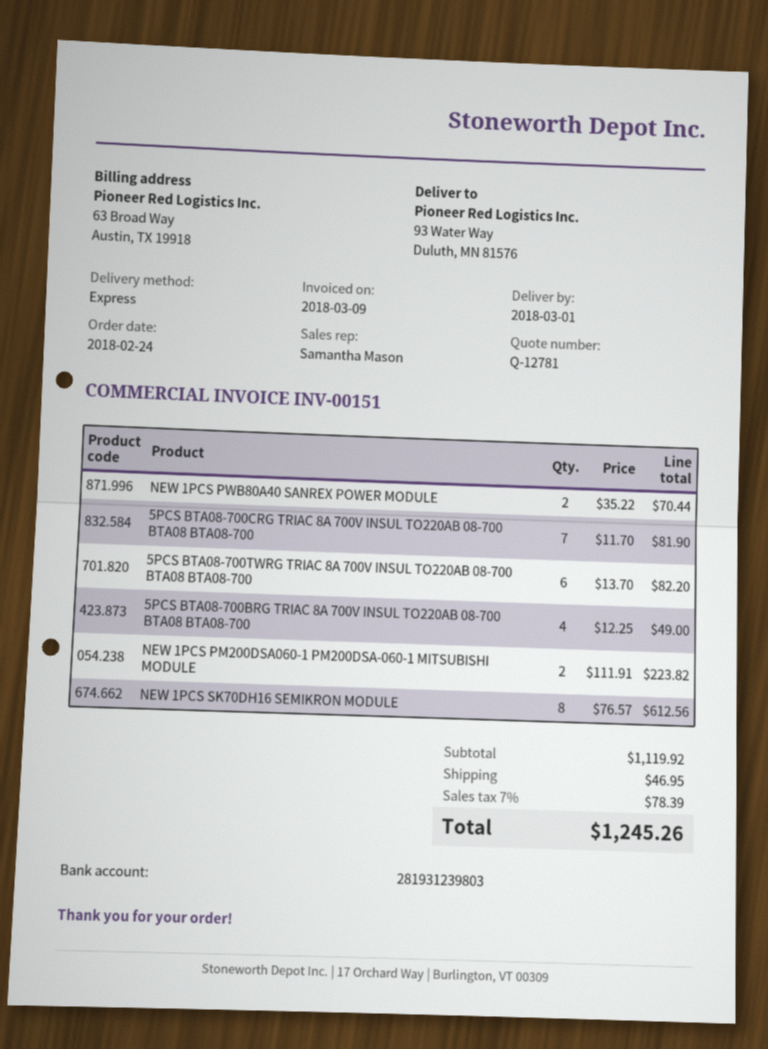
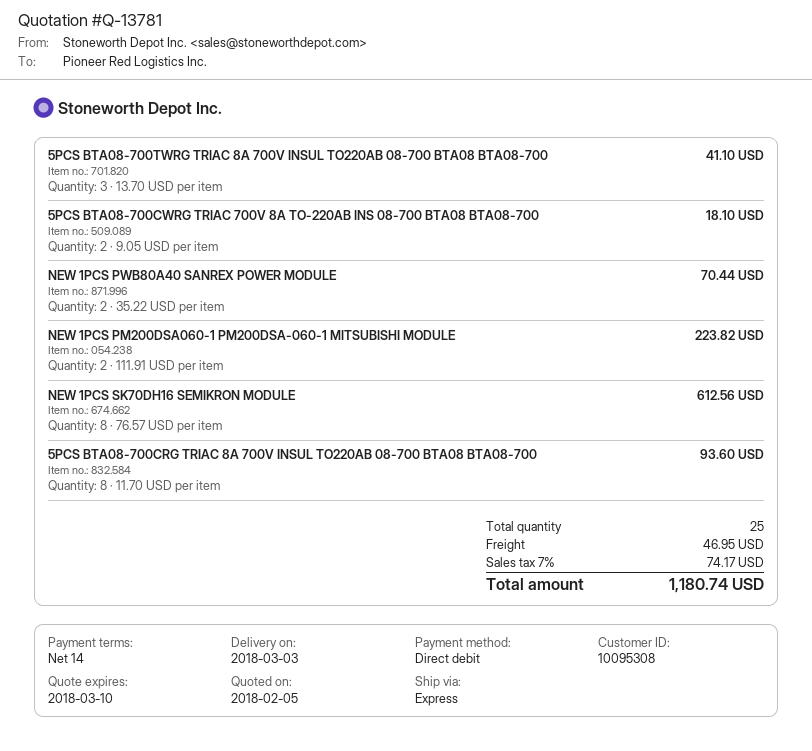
quote number: Q-12781 -> Q-13781
delivery date: 2018-03-01 -> 2018-03-03
5PCS BTA08-700CRG TRIAC 8A 700V INSUL TO220AB 08-700 BTA08 BTA08-700: 7 x 11.70 = 81.90 -> 8 x 11.70 = 93.60
5PCS BTA08-700TWRG TRIAC 8A 700V INSUL TO220AB 08-700 BTA08 BTA08-700: 6 x 13.70 = 82.20 -> 3 x 13.70 = 41.10
5PCS BTA08-700BRG TRIAC 8A 700V INSUL TO220AB 08-700 BTA08 BTA08-700: 4 x 12.25 = 49.00 -> none
5PCS BTA08-700CWRG TRIAC 700V 8A TO-220AB INS 08-700 BTA08 BTA08-700: none -> 2 x 9.05 = 18.10
tax: 7% = 78.39 -> 7% = 74.17
total: 1245.26 -> 1180.74

